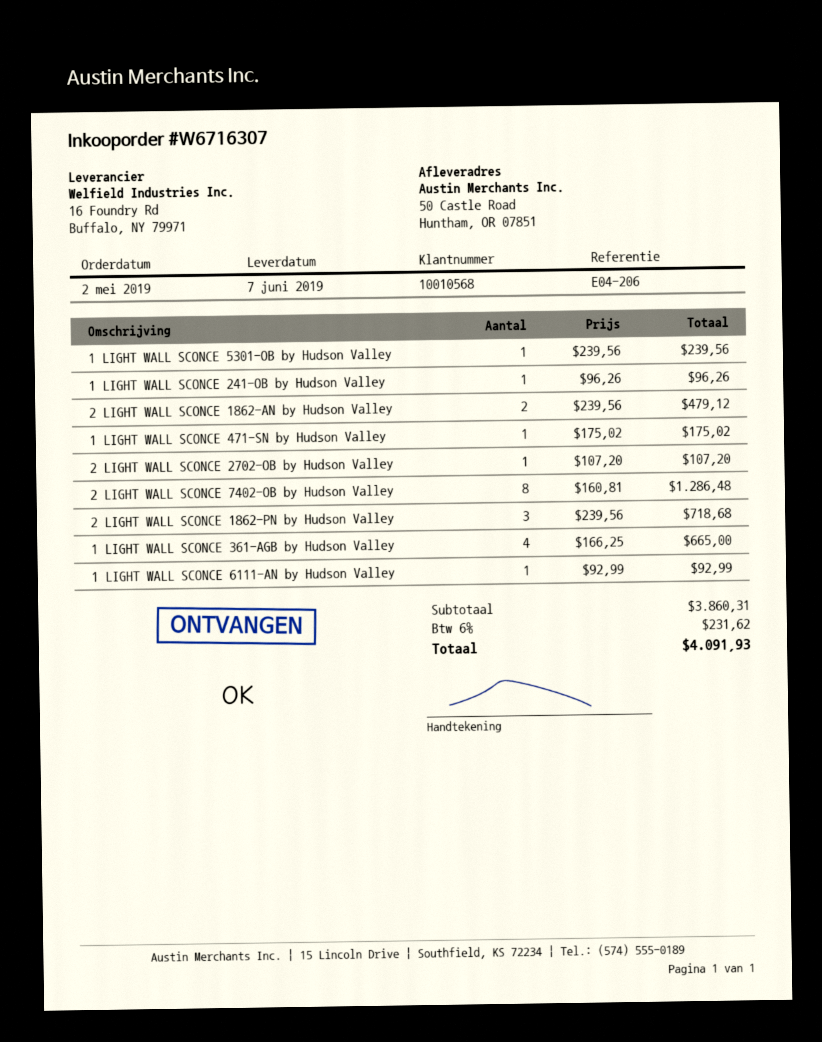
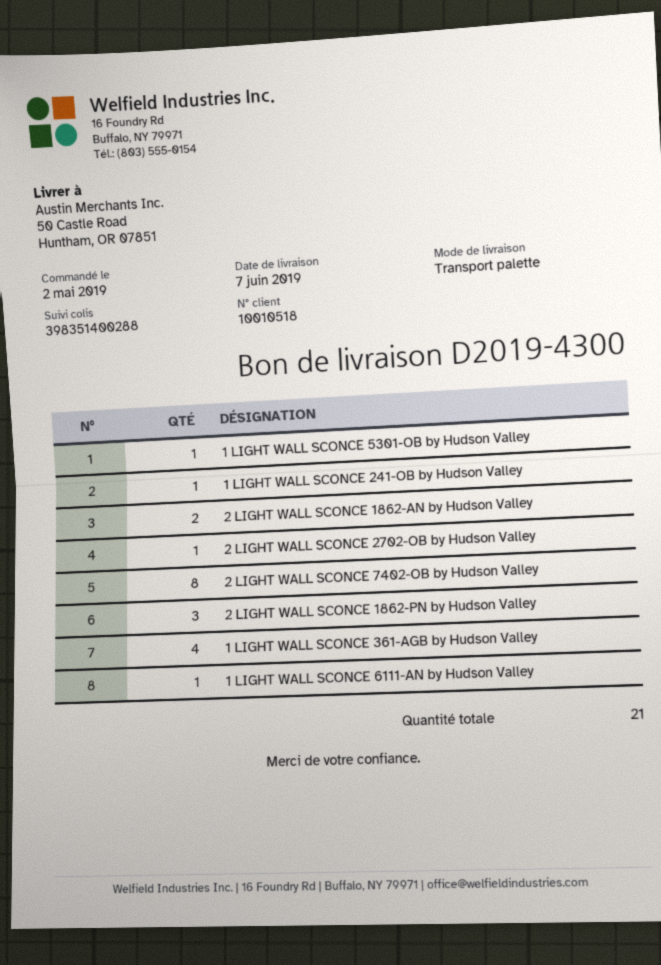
customer number: 10010568 -> 10010518
1 LIGHT WALL SCONCE 471-SN by Hudson Valley: 1 -> none

